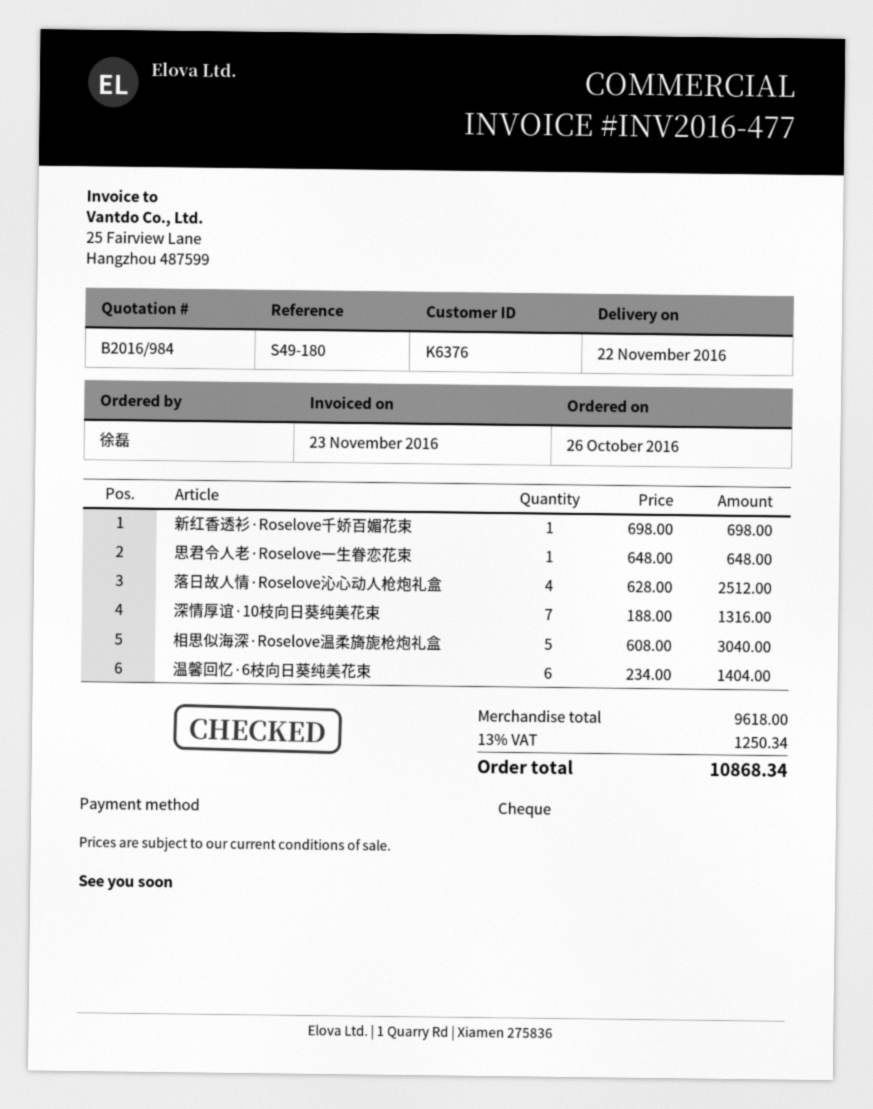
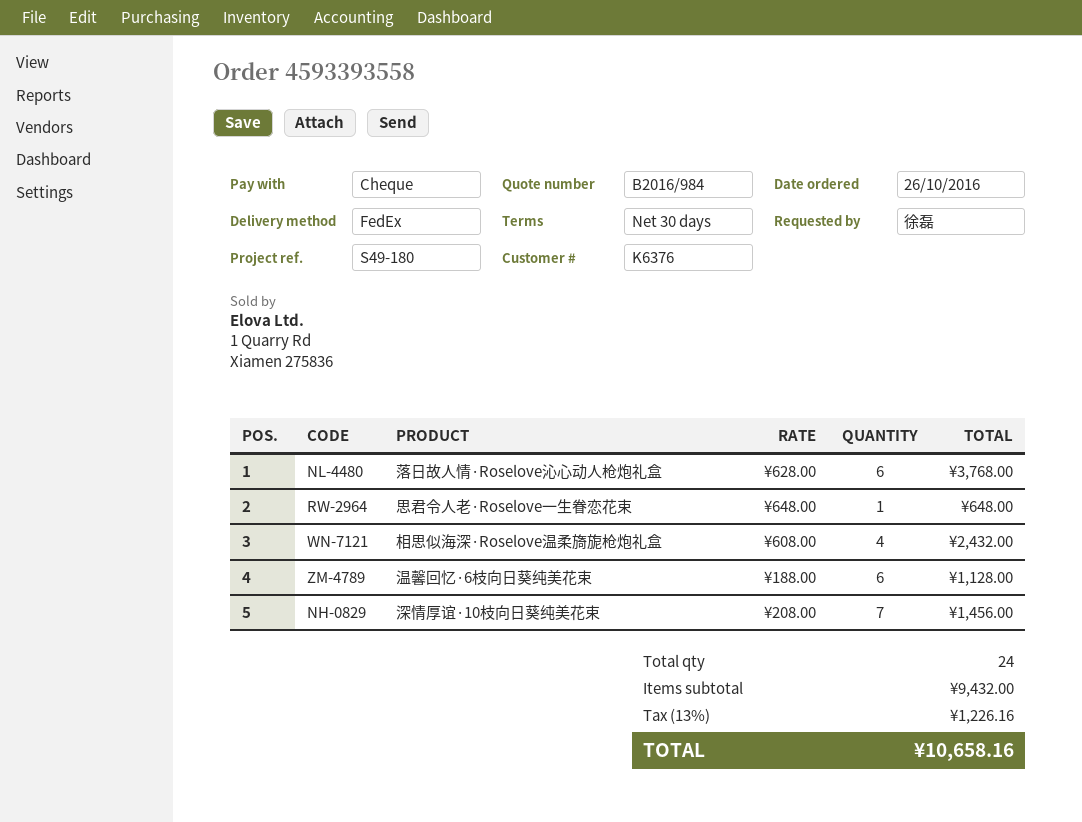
新红香透衫·Roselove千娇百媚花束: 1 x 698.00 = 698.00 -> none
落日故人情·Roselove沁心动人枪炮礼盒: 4 x 628.00 = 2512.00 -> 6 x 628.00 = 3768.00
深情厚谊·10枝向日葵纯美花束: 7 x 188.00 = 1316.00 -> 7 x 208.00 = 1456.00
相思似海深·Roselove温柔旖旎枪炮礼盒: 5 x 608.00 = 3040.00 -> 4 x 608.00 = 2432.00
温馨回忆·6枝向日葵纯美花束: 6 x 234.00 = 1404.00 -> 6 x 188.00 = 1128.00
subtotal: 9618.00 -> 9432.00
tax: 13% = 1250.34 -> 13% = 1226.16
total: 10868.34 -> 10658.16

